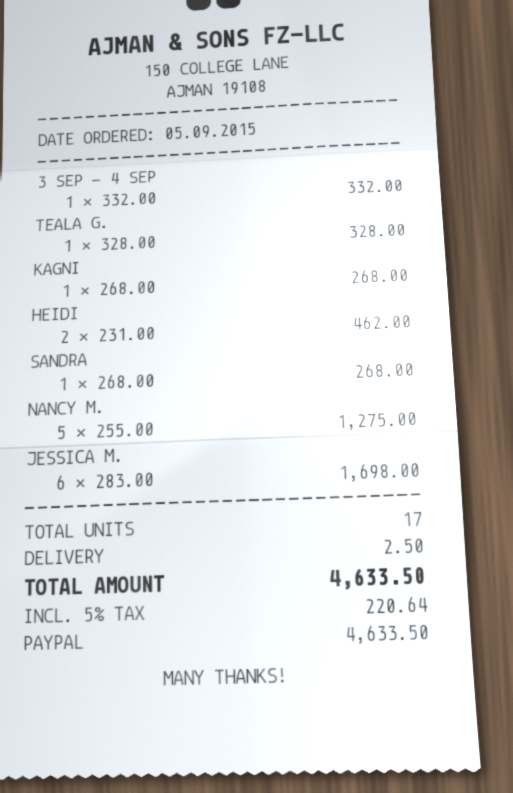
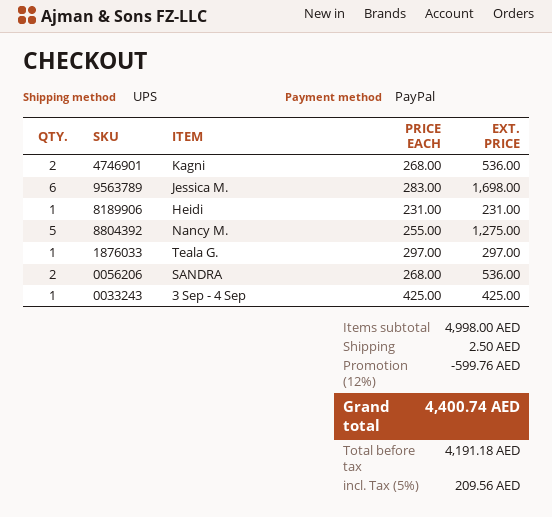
3 SEP - 4 SEP: 1 x 332.00 = 332.00 -> 1 x 425.00 = 425.00
TEALA G.: 1 x 328.00 = 328.00 -> 1 x 297.00 = 297.00
KAGNI: 1 x 268.00 = 268.00 -> 2 x 268.00 = 536.00
HEIDI: 2 x 231.00 = 462.00 -> 1 x 231.00 = 231.00
SANDRA: 1 x 268.00 = 268.00 -> 2 x 268.00 = 536.00
discount: none -> 12% = 599.76
tax: 5% = 220.64 -> 5% = 209.56
total: 4633.50 -> 4400.74

